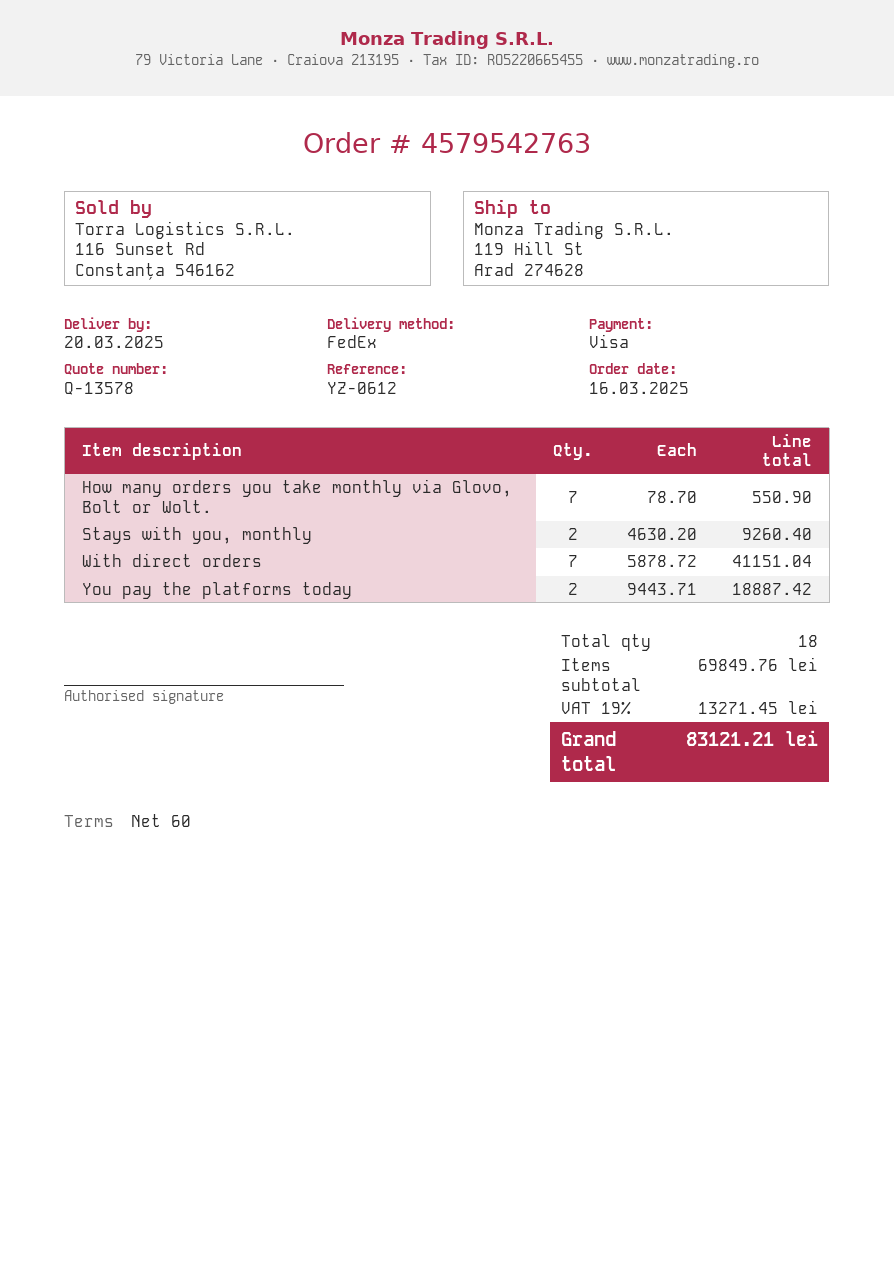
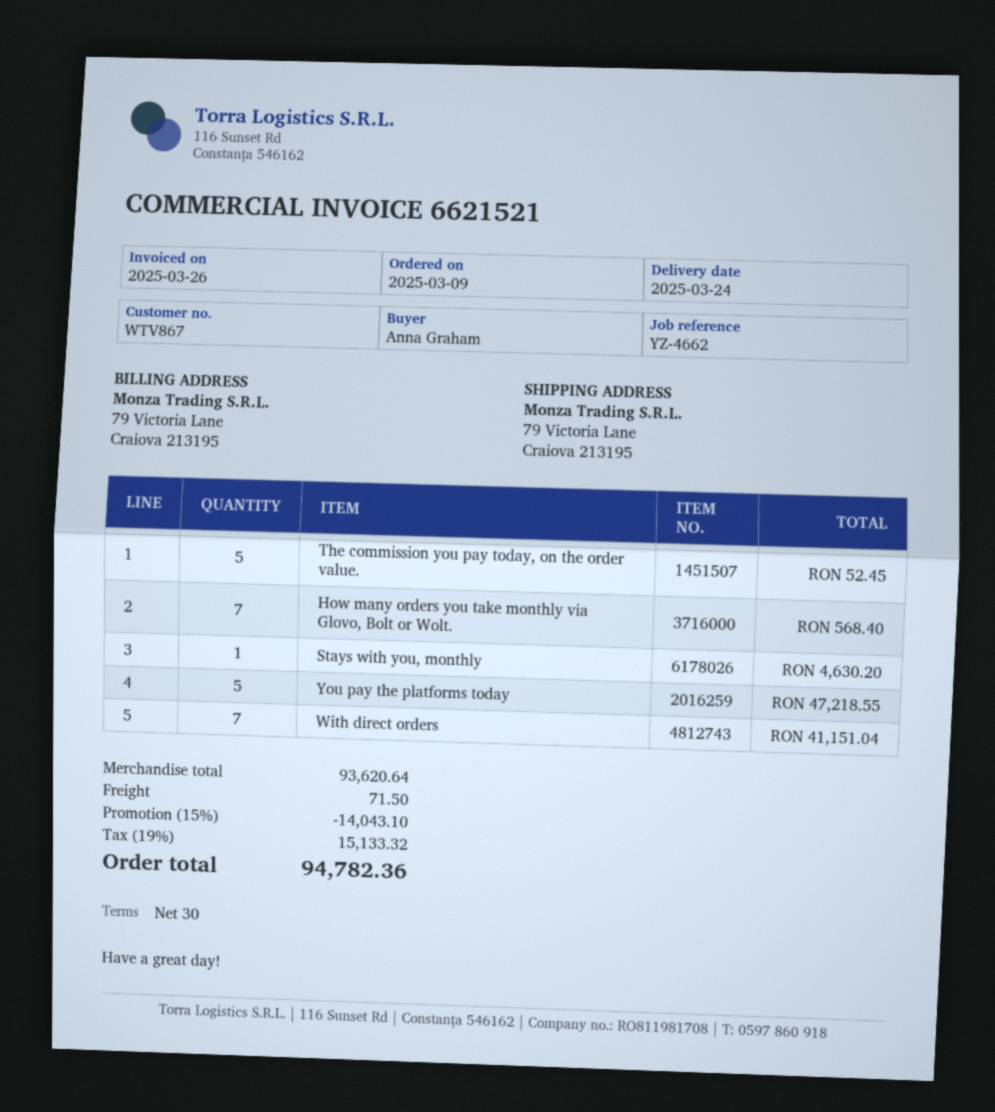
order date: 2025-03-16 -> 2025-03-09
delivery date: 2025-03-20 -> 2025-03-24
payment terms: 60 days -> 30 days
reference: YZ-0612 -> YZ-4662
ship to: 119 Hill St, Arad 274628 -> 79 Victoria Lane, Craiova 213195
How many orders you take monthly via Glovo, Bolt or Wolt.: 7 for 550.90 -> 7 for 568.40
Stays with you, monthly: 2 for 9260.40 -> 1 for 4630.20
You pay the platforms today: 2 for 18887.42 -> 5 for 47218.55
The commission you pay today, on the order value.: none -> 5 for 52.45
subtotal: 69849.76 -> 93620.64
discount: none -> 15% = 14043.10
shipping: none -> 71.50
tax: 19% = 13271.45 -> 19% = 15133.32
total: 83121.21 -> 94782.36

